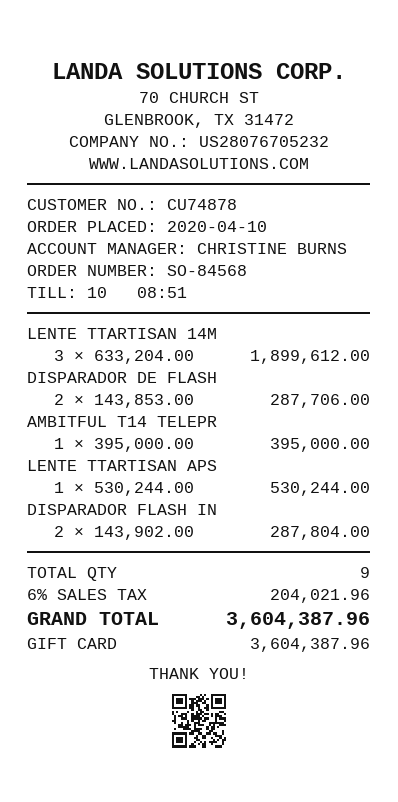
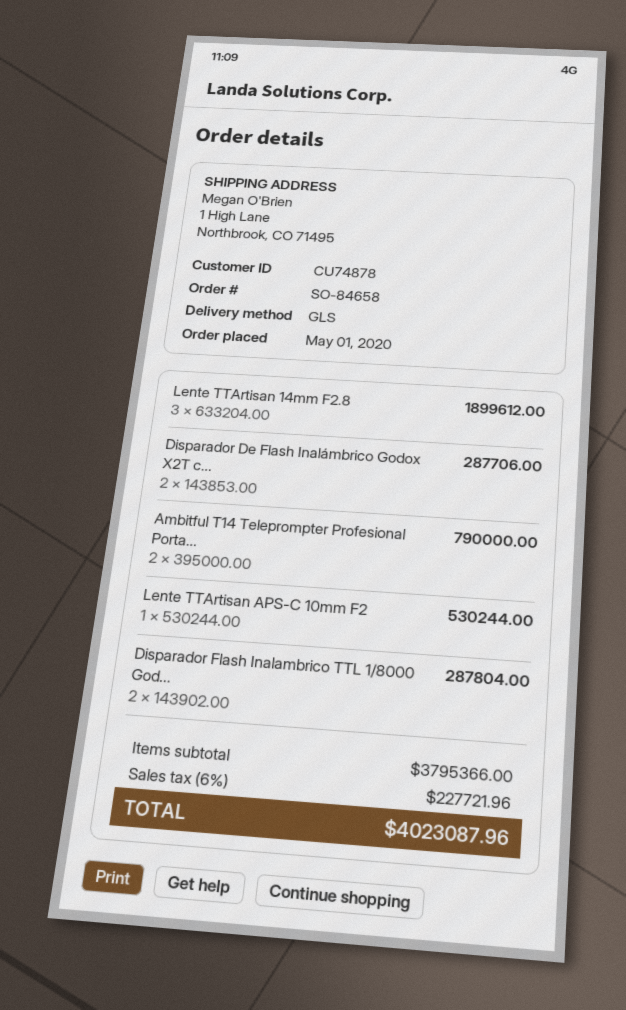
order number: SO-84568 -> SO-84658
order date: 2020-04-10 -> 2020-05-01
AMBITFUL T14 TELEPR: 1 x 395000.00 = 395000.00 -> 2 x 395000.00 = 790000.00
tax: 6% = 204021.96 -> 6% = 227721.96
total: 3604387.96 -> 4023087.96

